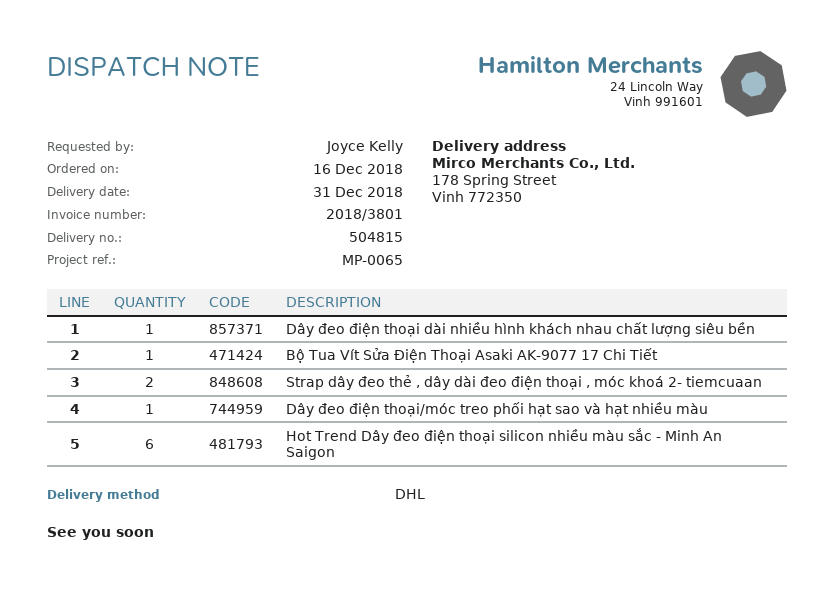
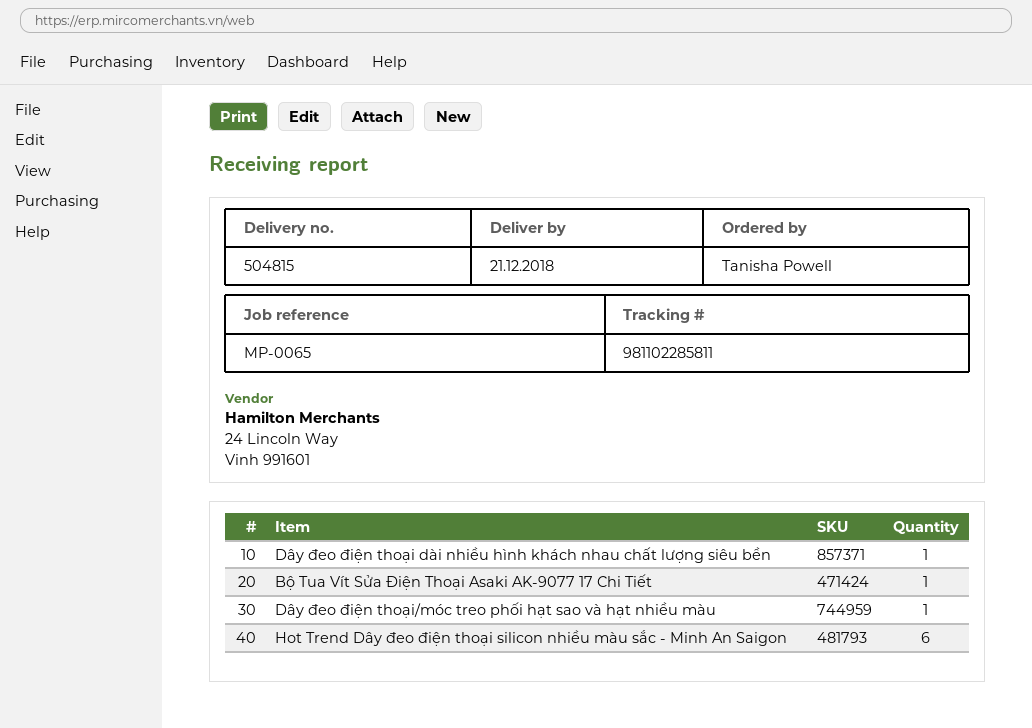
delivery date: 2018-12-31 -> 2018-12-21
ordered by: Joyce Kelly -> Tanisha Powell
Strap dây đeo thẻ , dây dài đeo điện thoại , móc khoá 2- tiemcuaan: 2 -> none

